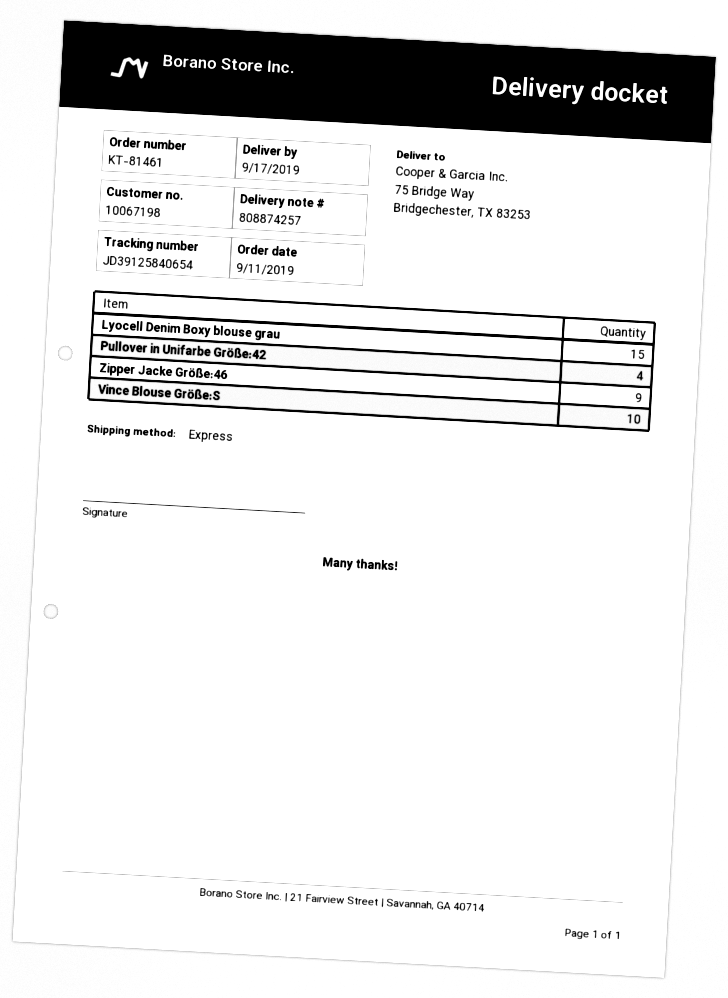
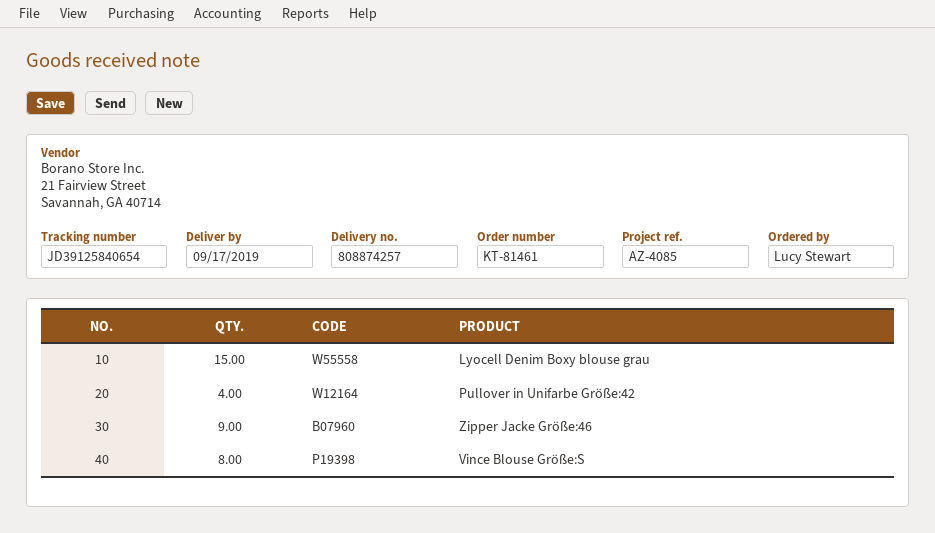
Vince Blouse Größe:S: 10 -> 8

